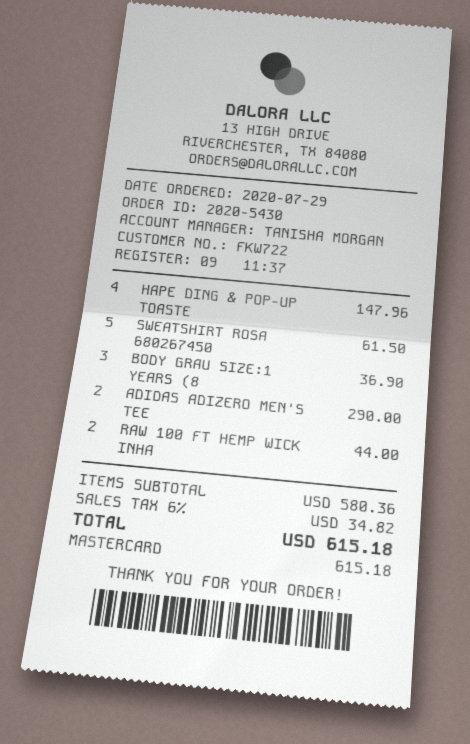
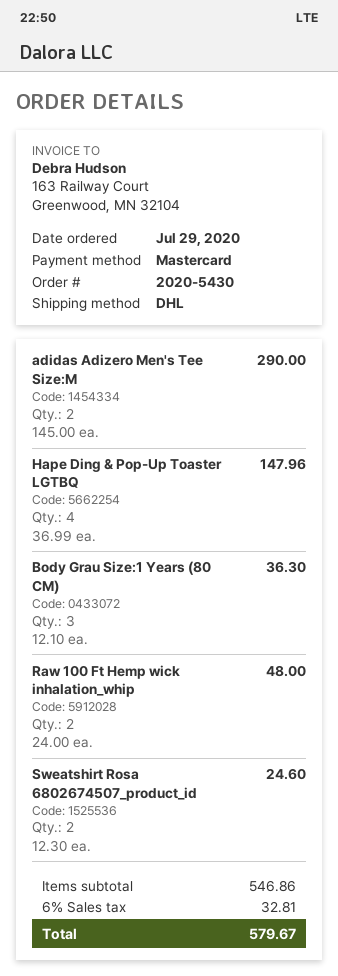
SWEATSHIRT ROSA 680267450: 5 for 61.50 -> 2 for 24.60
BODY GRAU SIZE:1 YEARS (8: 3 for 36.90 -> 3 for 36.30
RAW 100 FT HEMP WICK INHA: 2 for 44.00 -> 2 for 48.00
subtotal: 580.36 -> 546.86
tax: 6% = 34.82 -> 6% = 32.81
total: 615.18 -> 579.67

